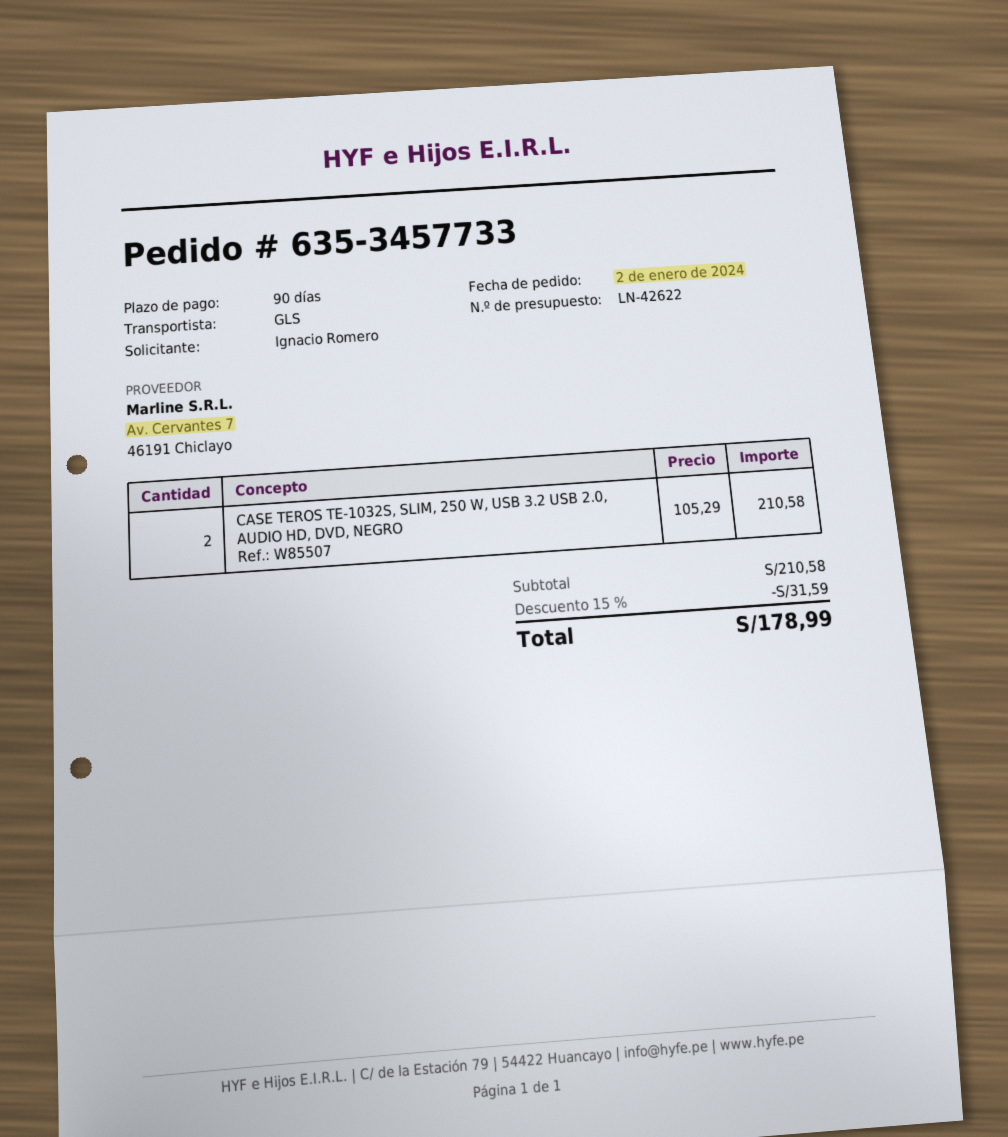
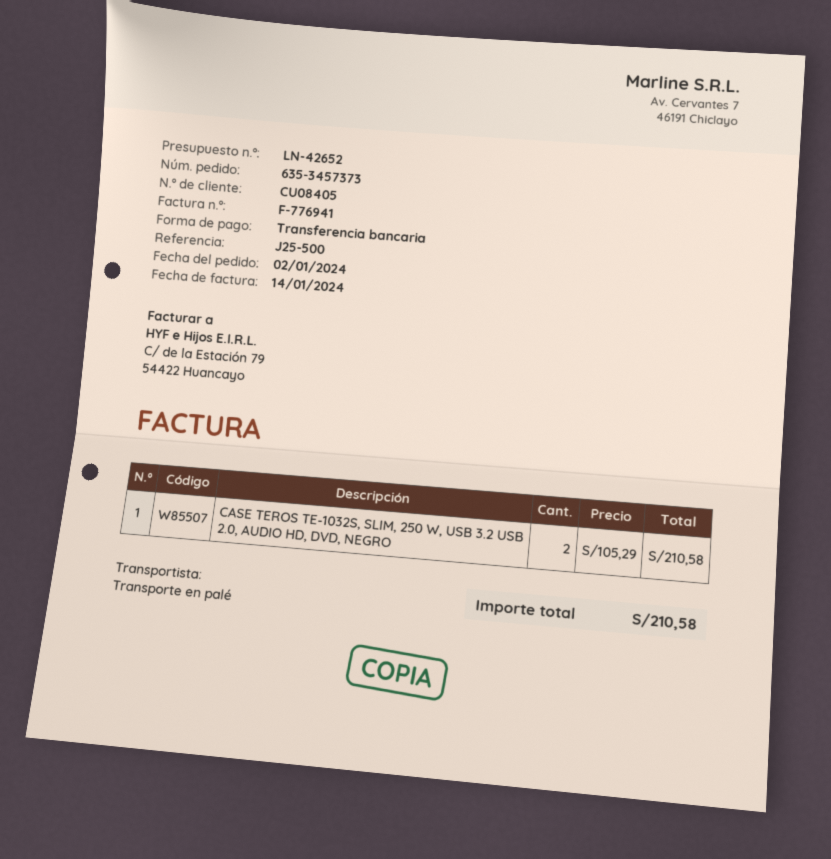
quote number: LN-42622 -> LN-42652
order number: 635-3457733 -> 635-3457373
shipping method: GLS -> pallet freight
discount: 15% = 31.59 -> none
total: 178.99 -> 210.58

